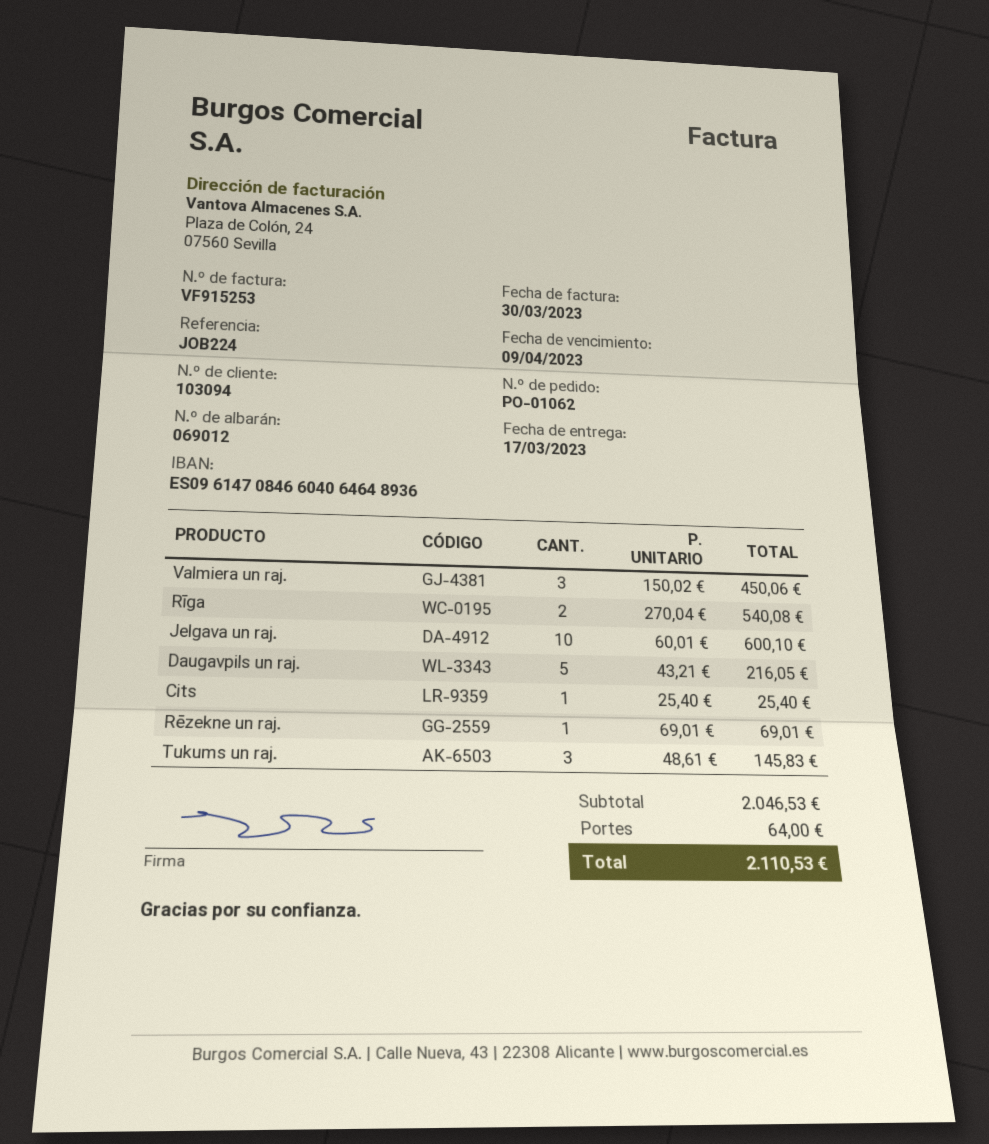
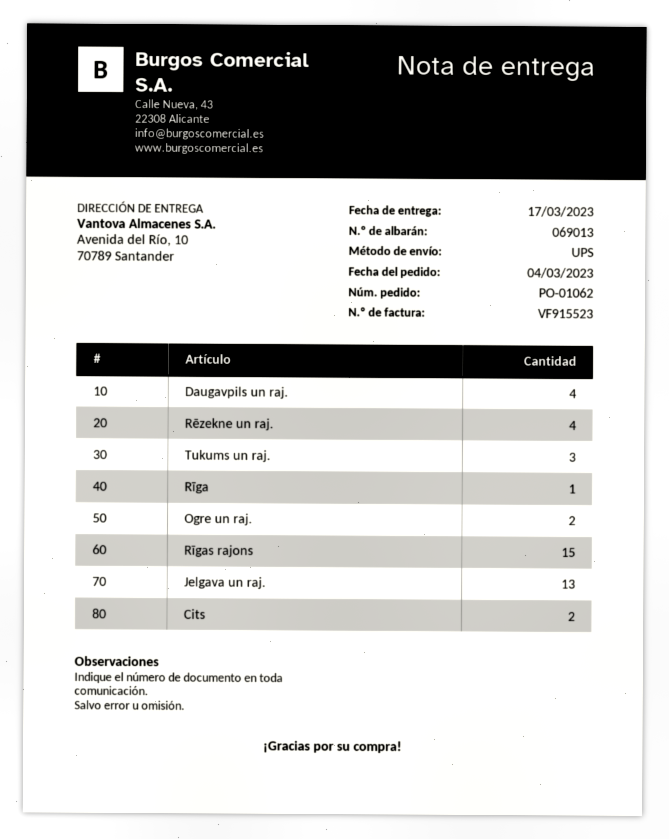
delivery note number: 069012 -> 069013
invoice number: VF915253 -> VF915523
Valmiera un raj.: 3 -> none
Rīga: 2 -> 1
Jelgava un raj.: 10 -> 13
Daugavpils un raj.: 5 -> 4
Cits: 1 -> 2
Rēzekne un raj.: 1 -> 4
Ogre un raj.: none -> 2
Rīgas rajons: none -> 15

